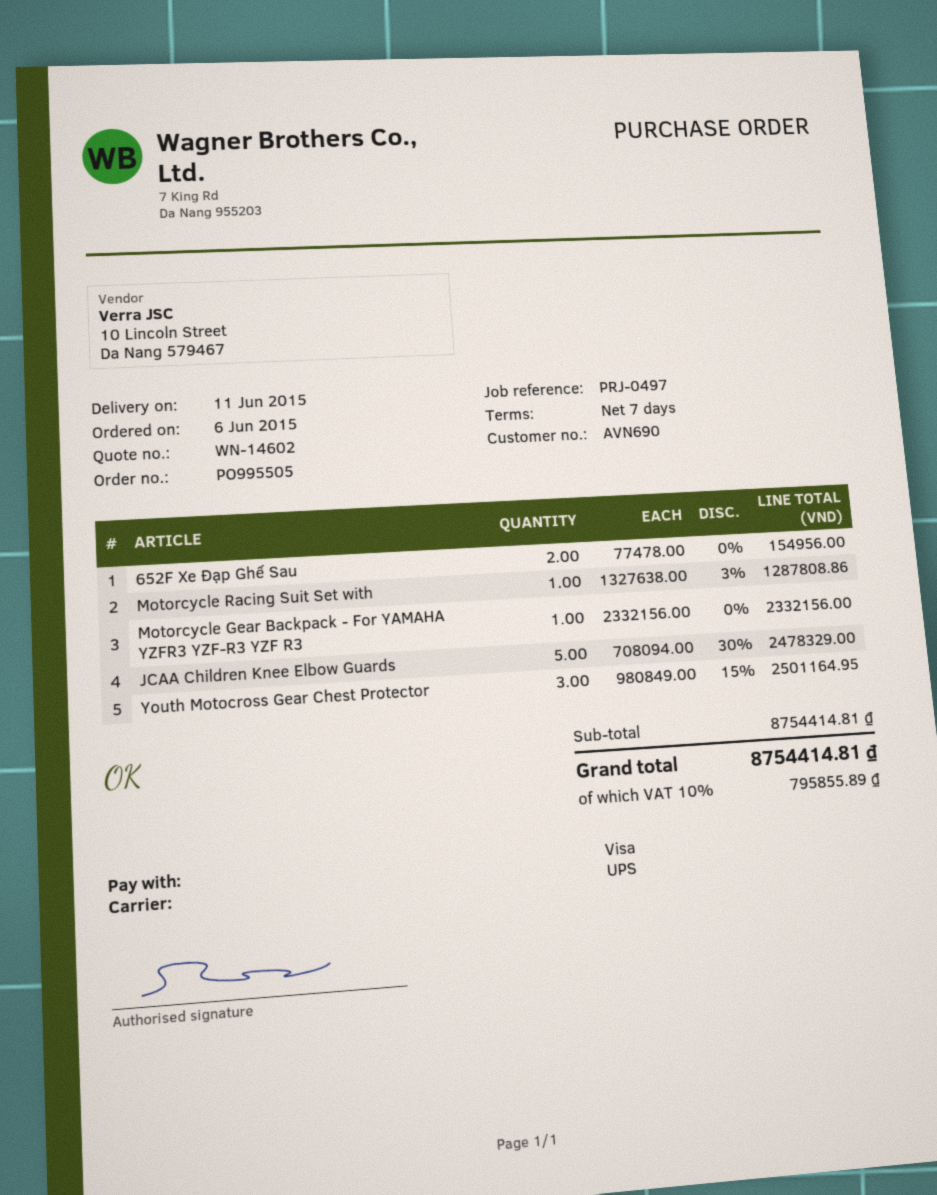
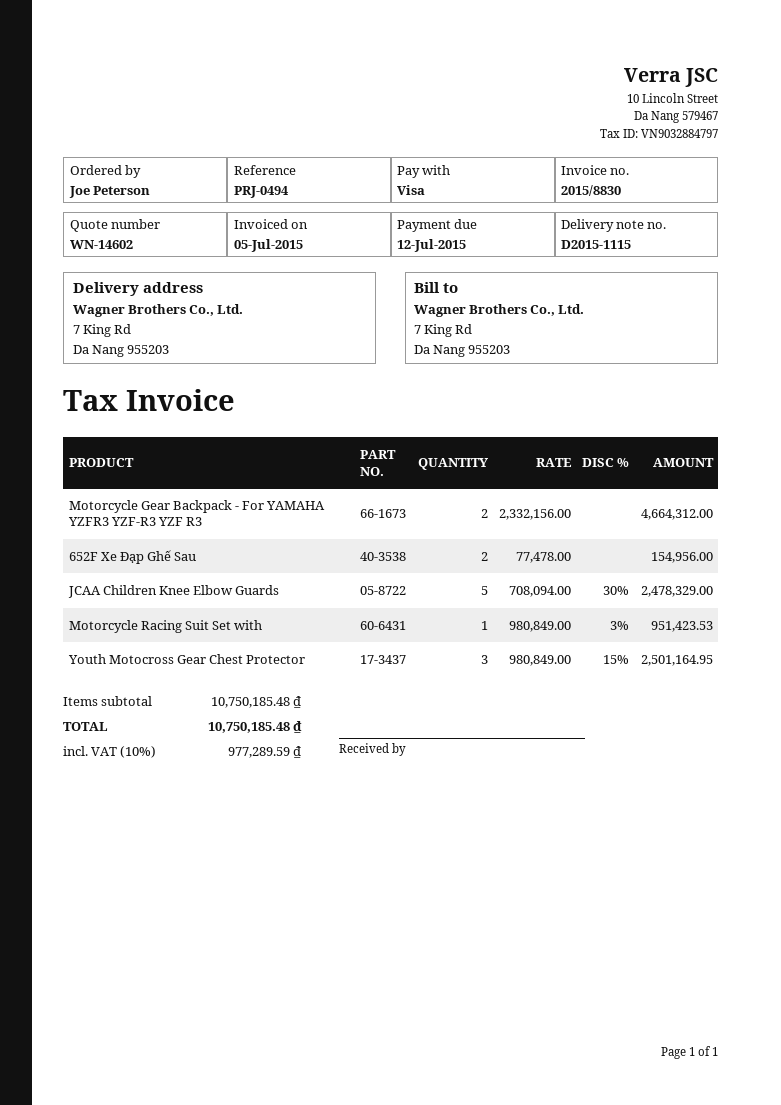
reference: PRJ-0497 -> PRJ-0494
Motorcycle Racing Suit Set with: 1 x 1327638.00 - 3% = 1287808.86 -> 1 x 980849.00 - 3% = 951423.53
Motorcycle Gear Backpack - For YAMAHA YZFR3 YZF-R3 YZF R3: 1 x 2332156.00 = 2332156.00 -> 2 x 2332156.00 = 4664312.00
subtotal: 8754414.81 -> 10750185.48
tax: 10% = 795855.89 -> 10% = 977289.59
total: 8754414.81 -> 10750185.48

